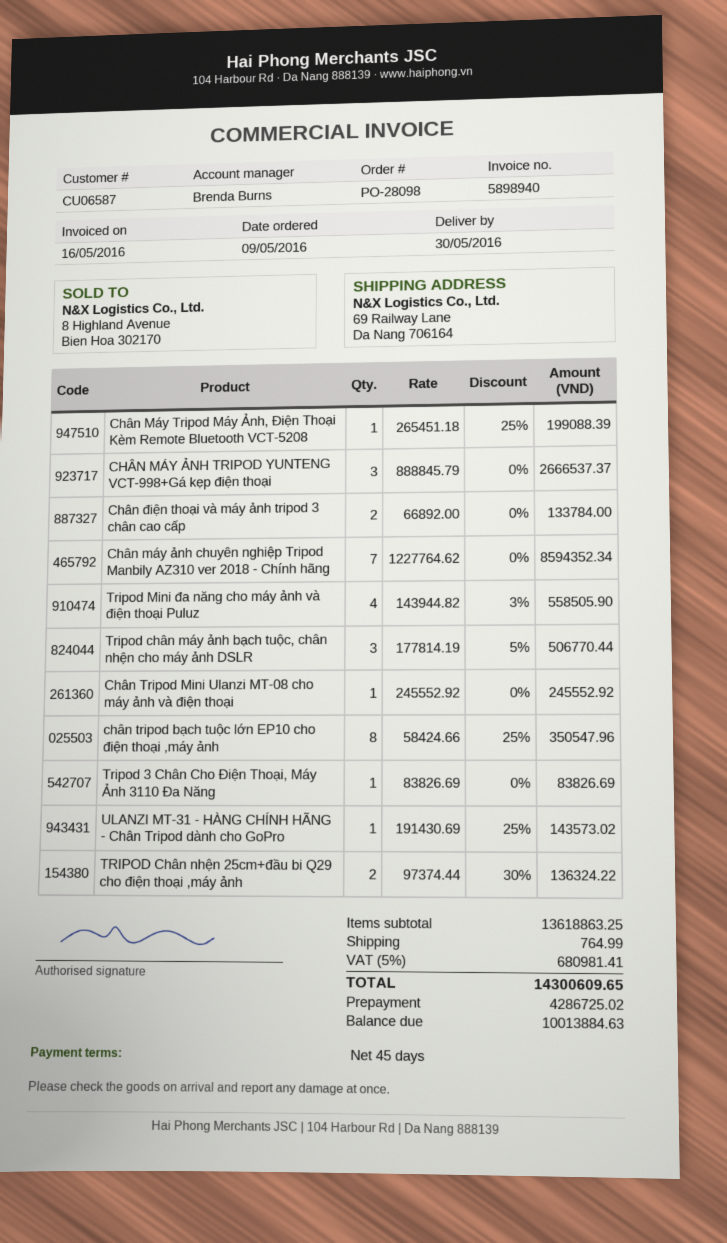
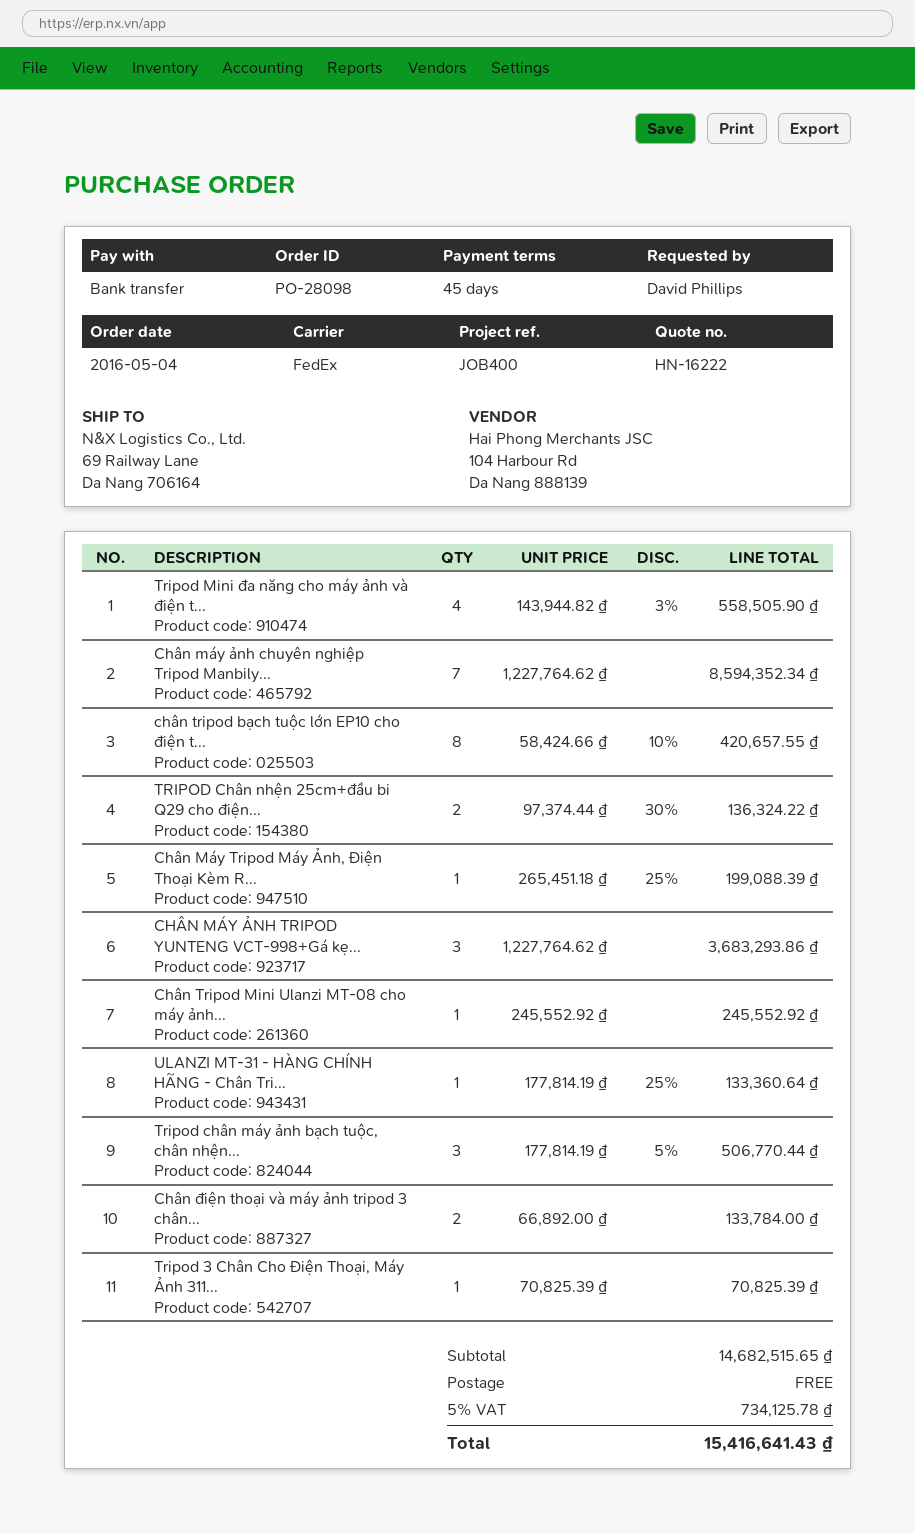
order date: 2016-05-09 -> 2016-05-04
CHÂN MÁY ẢNH TRIPOD YUNTENG VCT-998+Gá kẹp điện thoại: 3 x 888845.79 = 2666537.37 -> 3 x 1227764.62 = 3683293.86
chân tripod bạch tuộc lớn EP10 cho điện thoại ,máy ảnh: 8 x 58424.66 - 25% = 350547.96 -> 8 x 58424.66 - 10% = 420657.55
Tripod 3 Chân Cho Điện Thoại, Máy Ảnh 3110 Đa Năng: 1 x 83826.69 = 83826.69 -> 1 x 70825.39 = 70825.39
ULANZI MT-31 - HÀNG CHÍNH HÃNG - Chân Tripod dành cho GoPro: 1 x 191430.69 - 25% = 143573.02 -> 1 x 177814.19 - 25% = 133360.64
subtotal: 13618863.25 -> 14682515.65
shipping: 764.99 -> 0.00
tax: 5% = 680981.41 -> 5% = 734125.78
total: 14300609.65 -> 15416641.43

